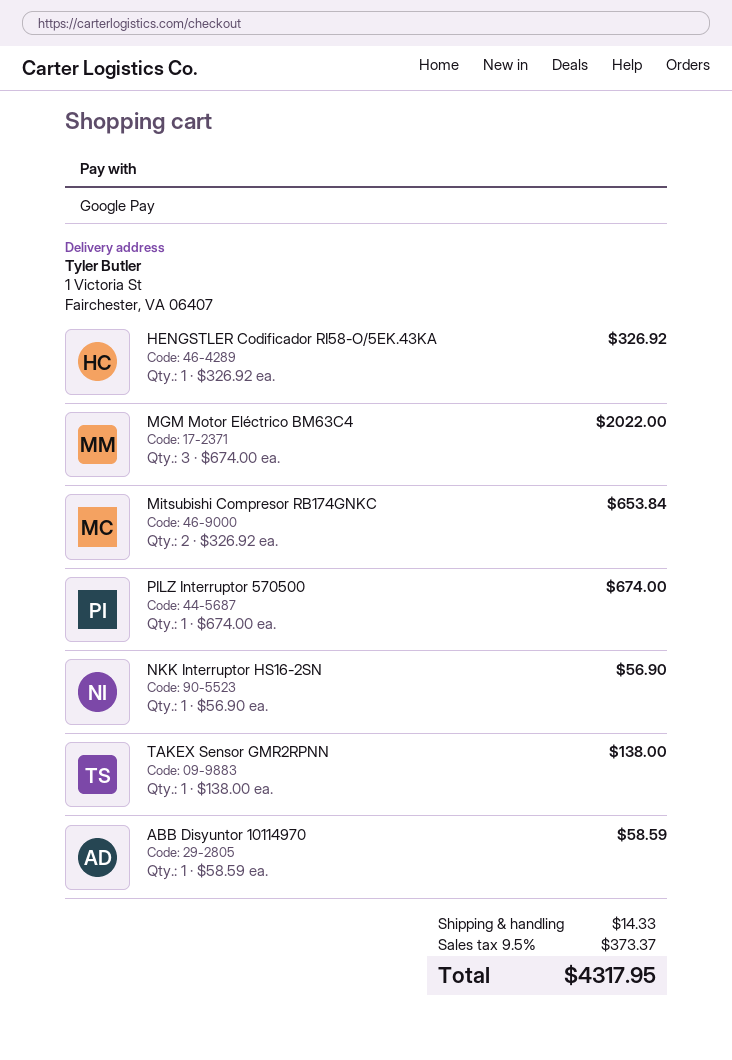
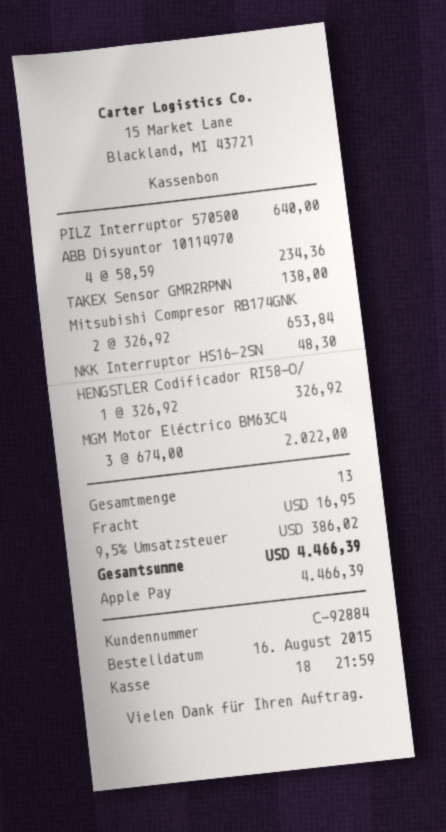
payment method: Google Pay -> Apple Pay
PILZ Interruptor 570500: 1 x 674.00 = 674.00 -> 1 x 640.00 = 640.00
NKK Interruptor HS16-2SN: 1 x 56.90 = 56.90 -> 1 x 48.30 = 48.30
ABB Disyuntor 10114970: 1 x 58.59 = 58.59 -> 4 x 58.59 = 234.36
shipping: 14.33 -> 16.95
tax: 9.5% = 373.37 -> 9.5% = 386.02
total: 4317.95 -> 4466.39

